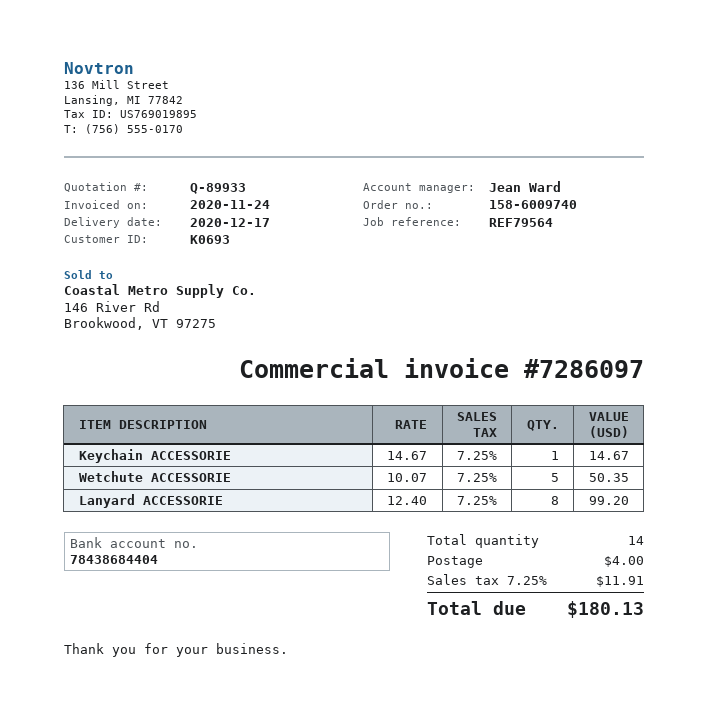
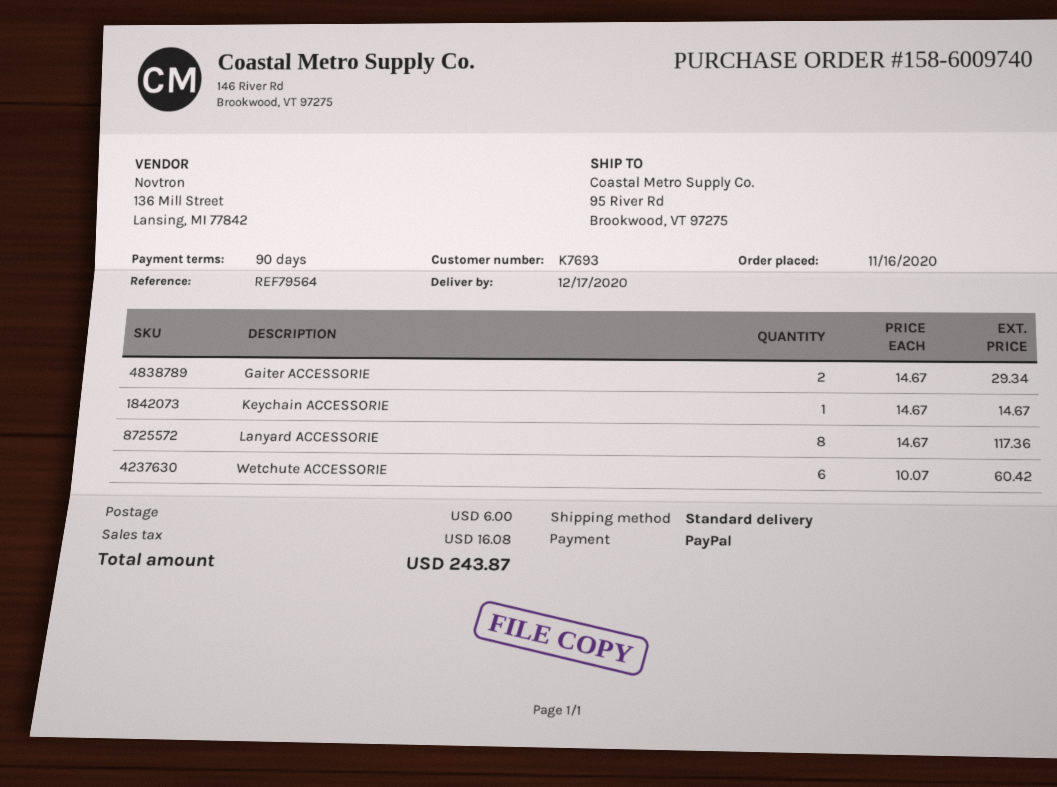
customer number: K0693 -> K7693
Wetchute ACCESSORIE: 5 x 10.07 = 50.35 -> 6 x 10.07 = 60.42
Lanyard ACCESSORIE: 8 x 12.40 = 99.20 -> 8 x 14.67 = 117.36
Gaiter ACCESSORIE: none -> 2 x 14.67 = 29.34
shipping: 4.00 -> 6.00
tax: 11.91 -> 16.08
total: 180.13 -> 243.87

